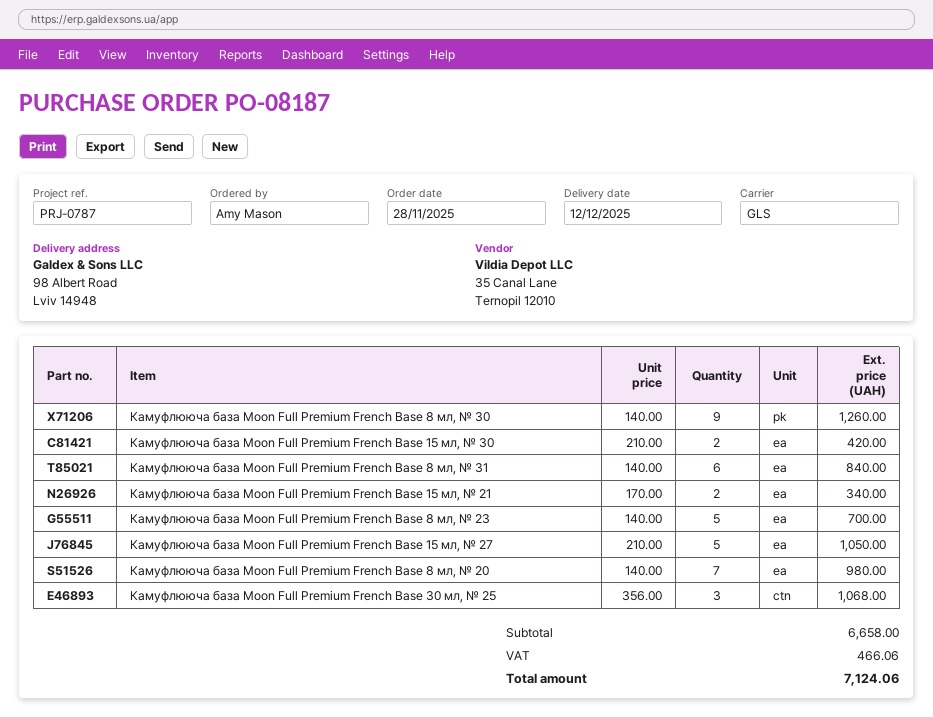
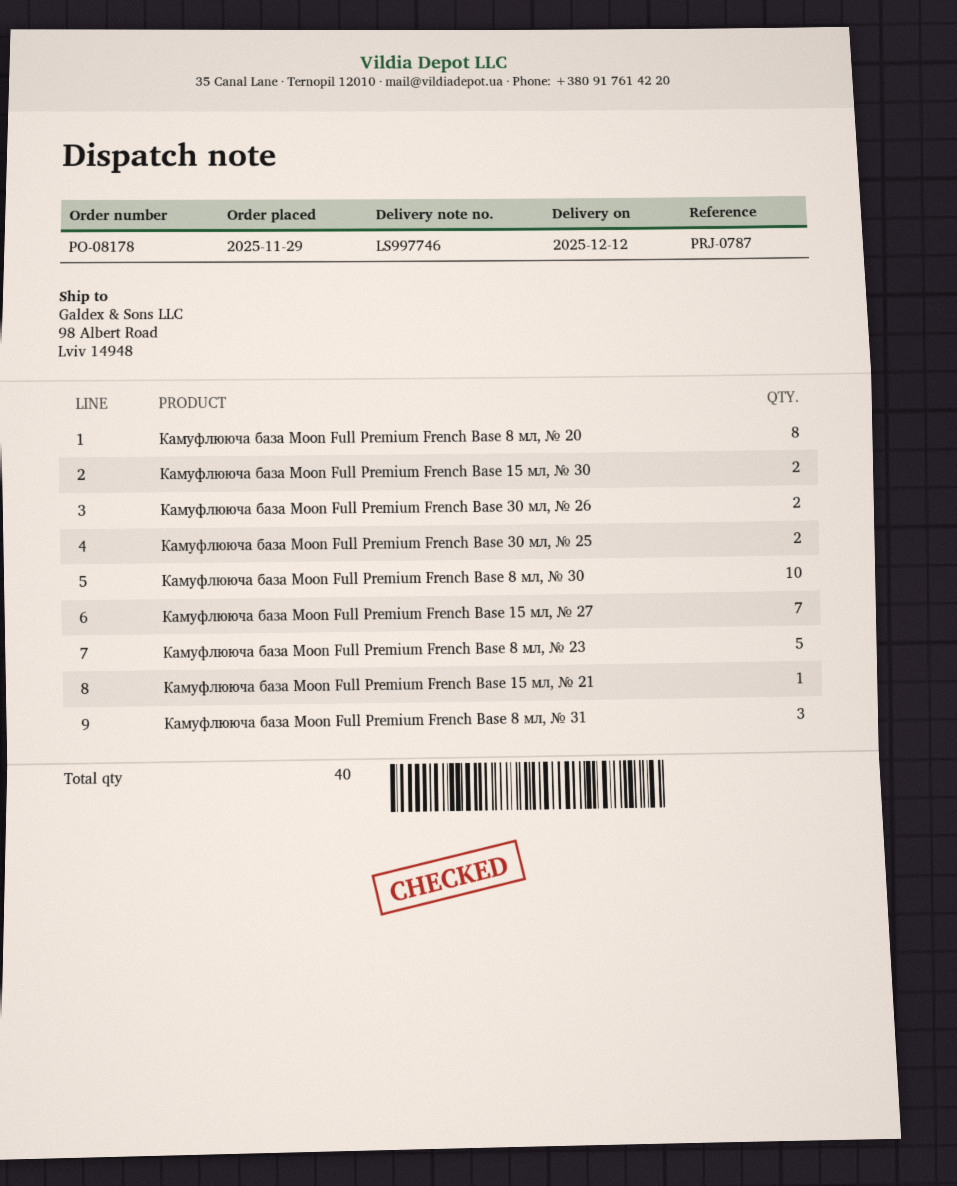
order number: PO-08187 -> PO-08178
order date: 2025-11-28 -> 2025-11-29
Камуфлююча база Moon Full Premium French Base 8 мл, № 30: 9 -> 10
Камуфлююча база Moon Full Premium French Base 8 мл, № 31: 6 -> 3
Камуфлююча база Moon Full Premium French Base 15 мл, № 21: 2 -> 1
Камуфлююча база Moon Full Premium French Base 15 мл, № 27: 5 -> 7
Камуфлююча база Moon Full Premium French Base 8 мл, № 20: 7 -> 8
Камуфлююча база Moon Full Premium French Base 30 мл, № 25: 3 -> 2
Камуфлююча база Moon Full Premium French Base 30 мл, № 26: none -> 2

